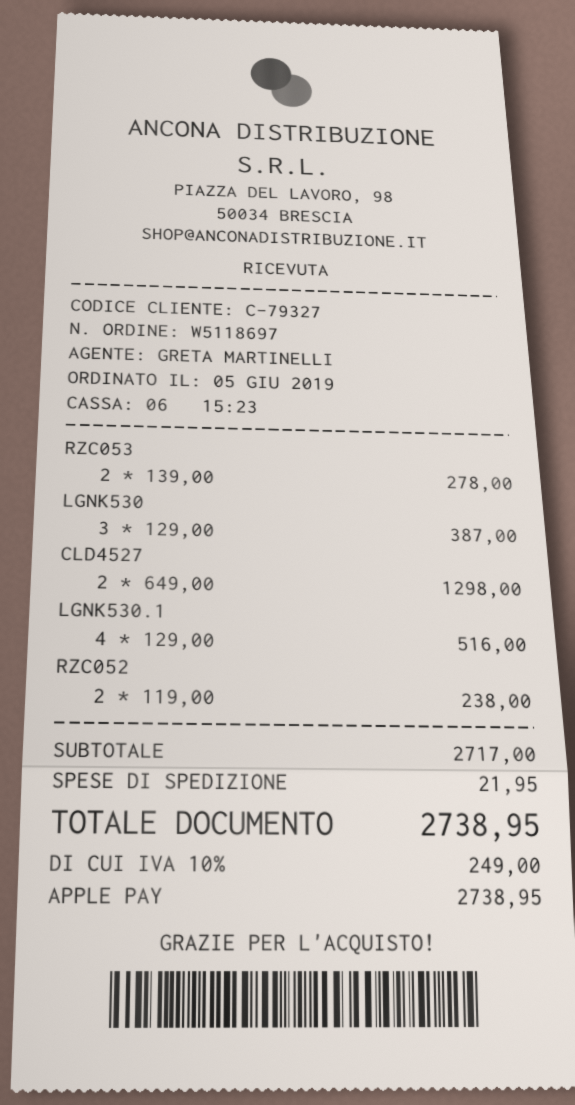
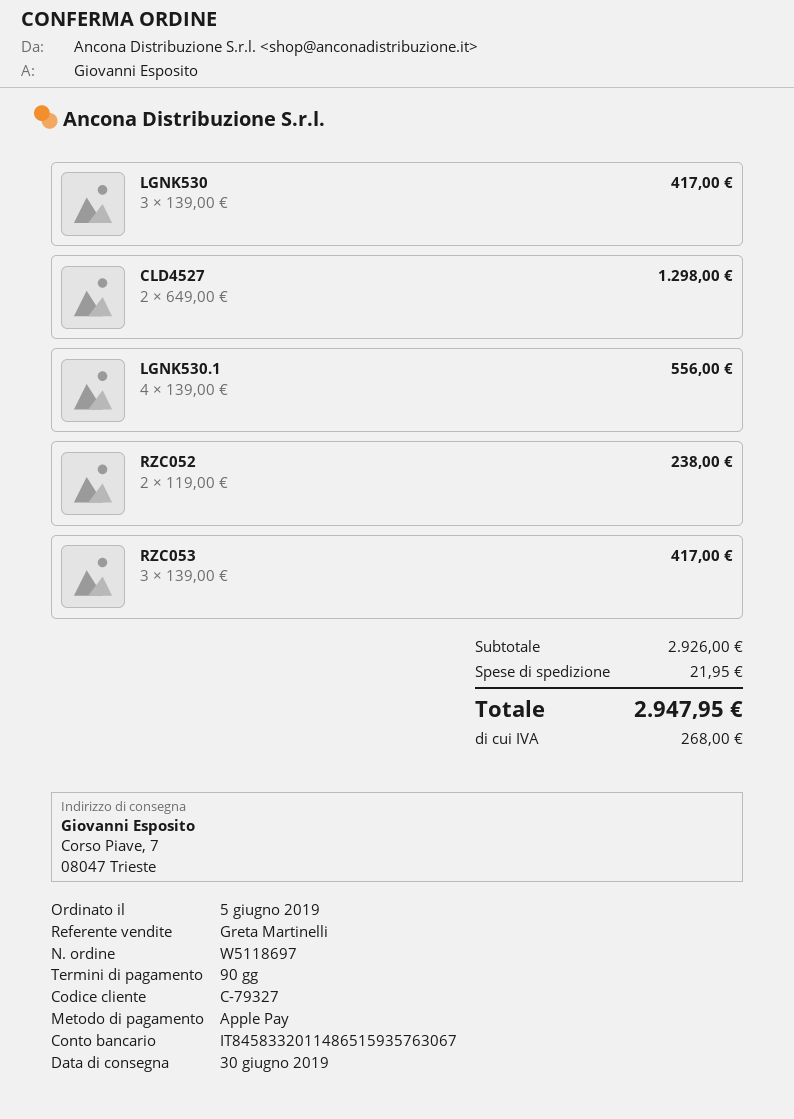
RZC053: 2 x 139.00 = 278.00 -> 3 x 139.00 = 417.00
LGNK530: 3 x 129.00 = 387.00 -> 3 x 139.00 = 417.00
LGNK530.1: 4 x 129.00 = 516.00 -> 4 x 139.00 = 556.00
subtotal: 2717.00 -> 2926.00
tax: 249.00 -> 268.00
total: 2738.95 -> 2947.95

